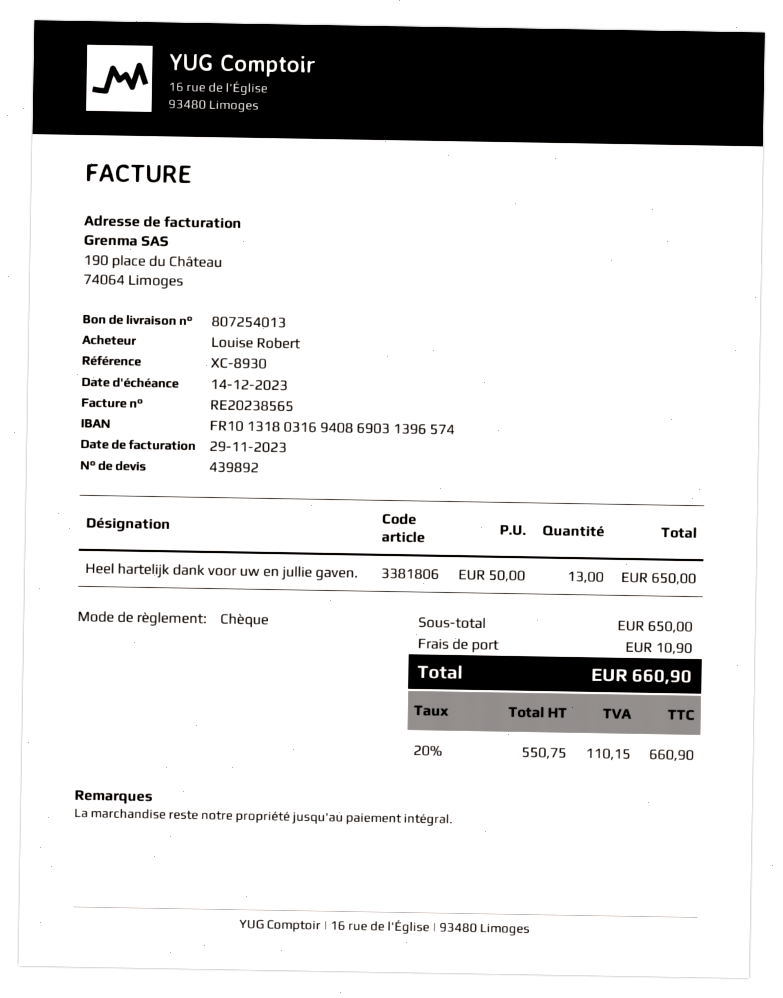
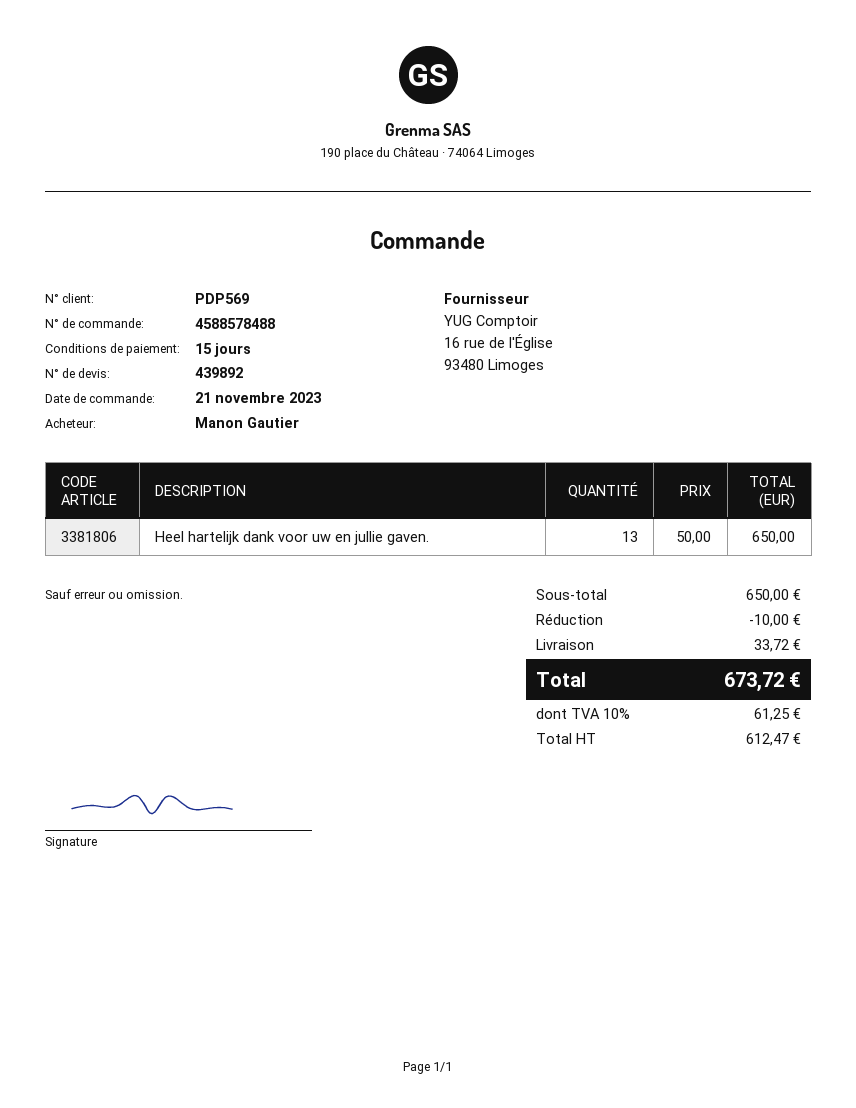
ordered by: Louise Robert -> Manon Gautier
discount: none -> 10.00
shipping: 10.90 -> 33.72
net: 550.75 -> 612.47
tax: 20% = 110.15 -> 10% = 61.25
total: 660.90 -> 673.72

